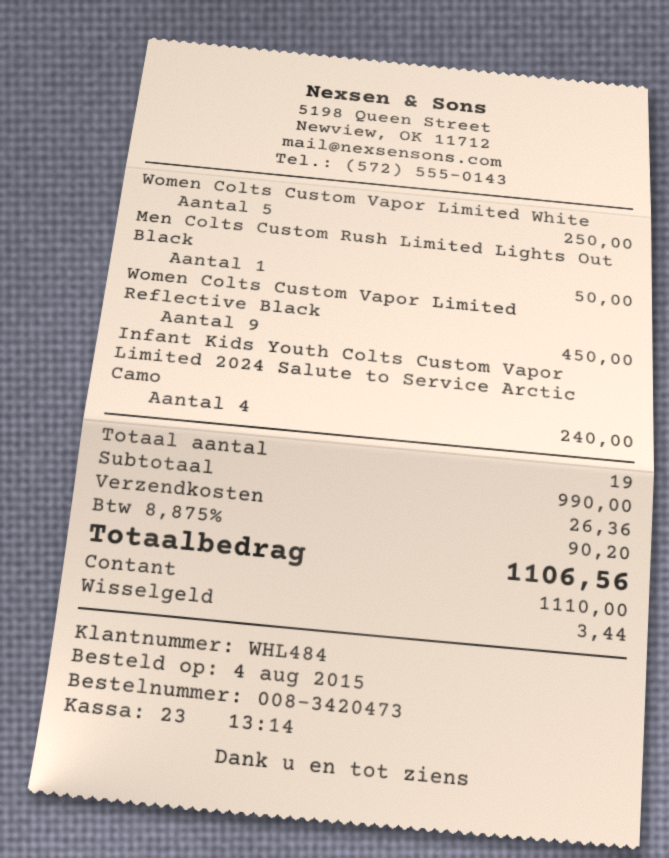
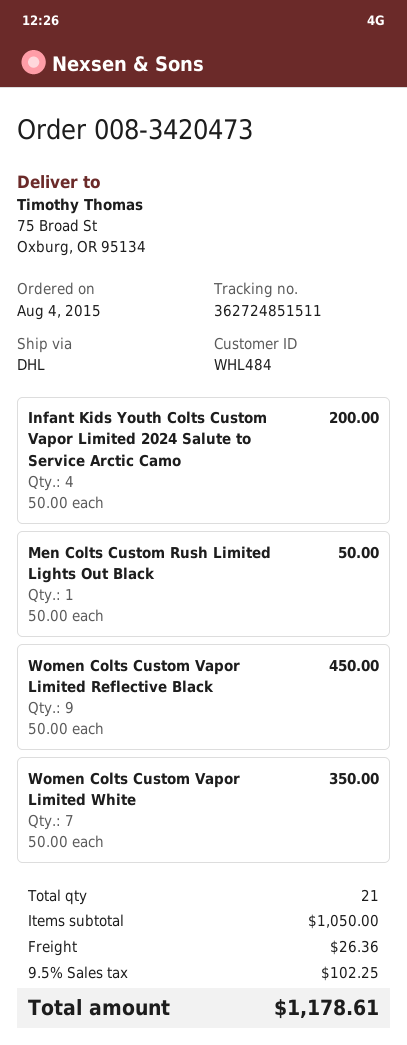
Women Colts Custom Vapor Limited White: 5 for 250.00 -> 7 for 350.00
Infant Kids Youth Colts Custom Vapor Limited 2024 Salute to Service Arctic Camo: 4 for 240.00 -> 4 for 200.00
total quantity: 19 -> 21
subtotal: 990.00 -> 1050.00
tax: 8.875% = 90.20 -> 9.5% = 102.25
total: 1106.56 -> 1178.61

